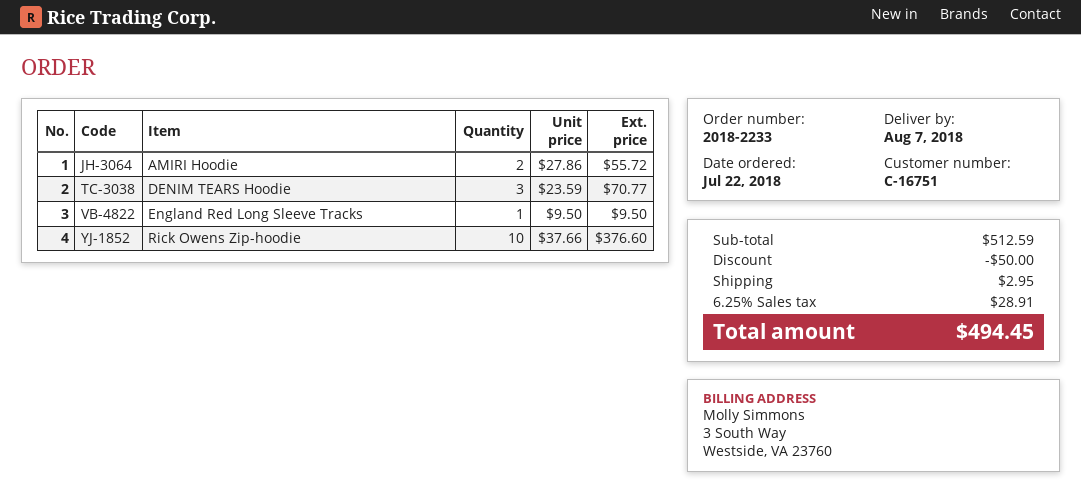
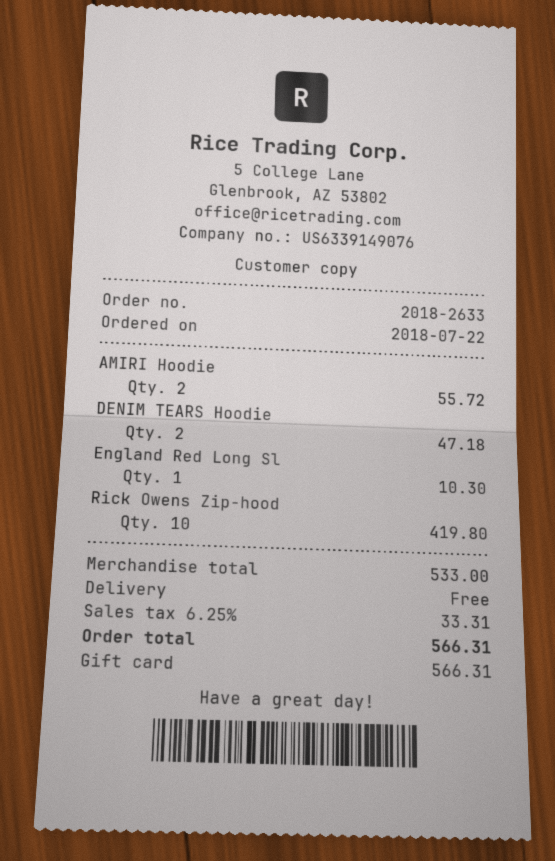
order number: 2018-2233 -> 2018-2633
DENIM TEARS Hoodie: 3 for 70.77 -> 2 for 47.18
England Red Long Sleeve Tracks: 1 for 9.50 -> 1 for 10.30
Rick Owens Zip-hoodie: 10 for 376.60 -> 10 for 419.80
subtotal: 512.59 -> 533.00
discount: 50.00 -> none
shipping: 2.95 -> 0.00
tax: 6.25% = 28.91 -> 6.25% = 33.31
total: 494.45 -> 566.31

